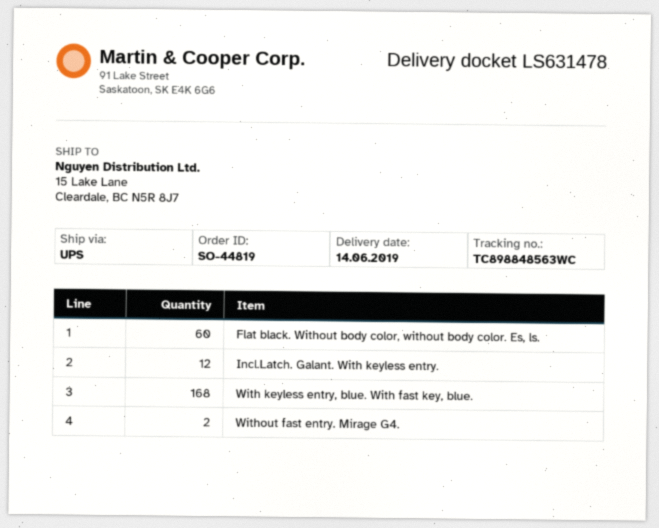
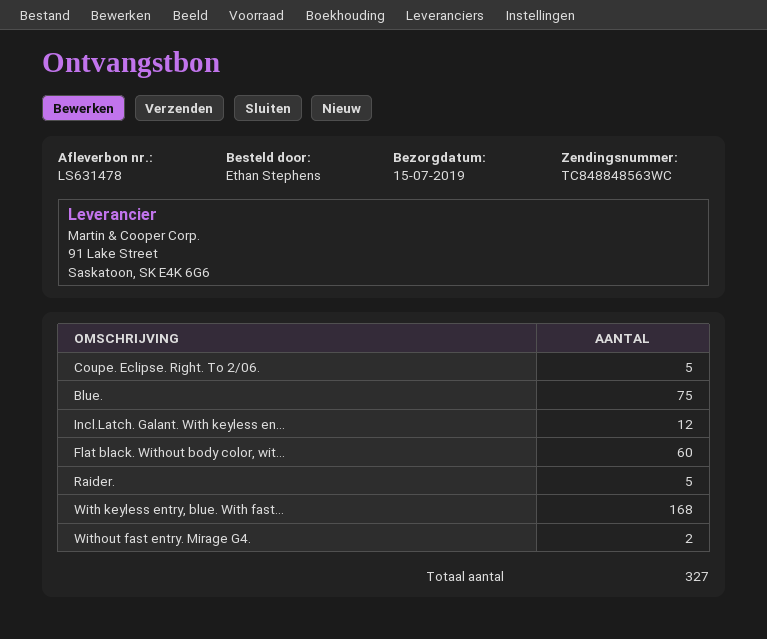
delivery date: 2019-06-14 -> 2019-07-15
tracking number: TC898848563WC -> TC848848563WC
Coupe. Eclipse. Right. To 2/06.: none -> 5
Blue.: none -> 75
Raider.: none -> 5

